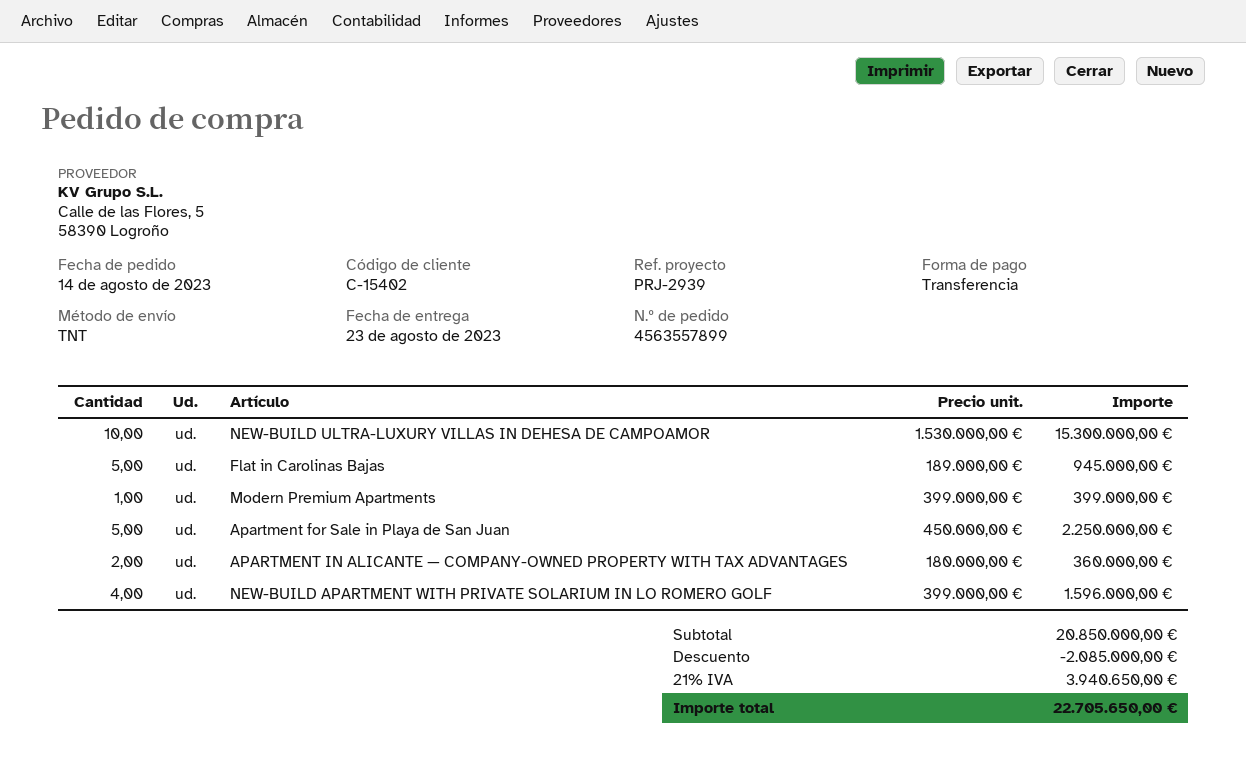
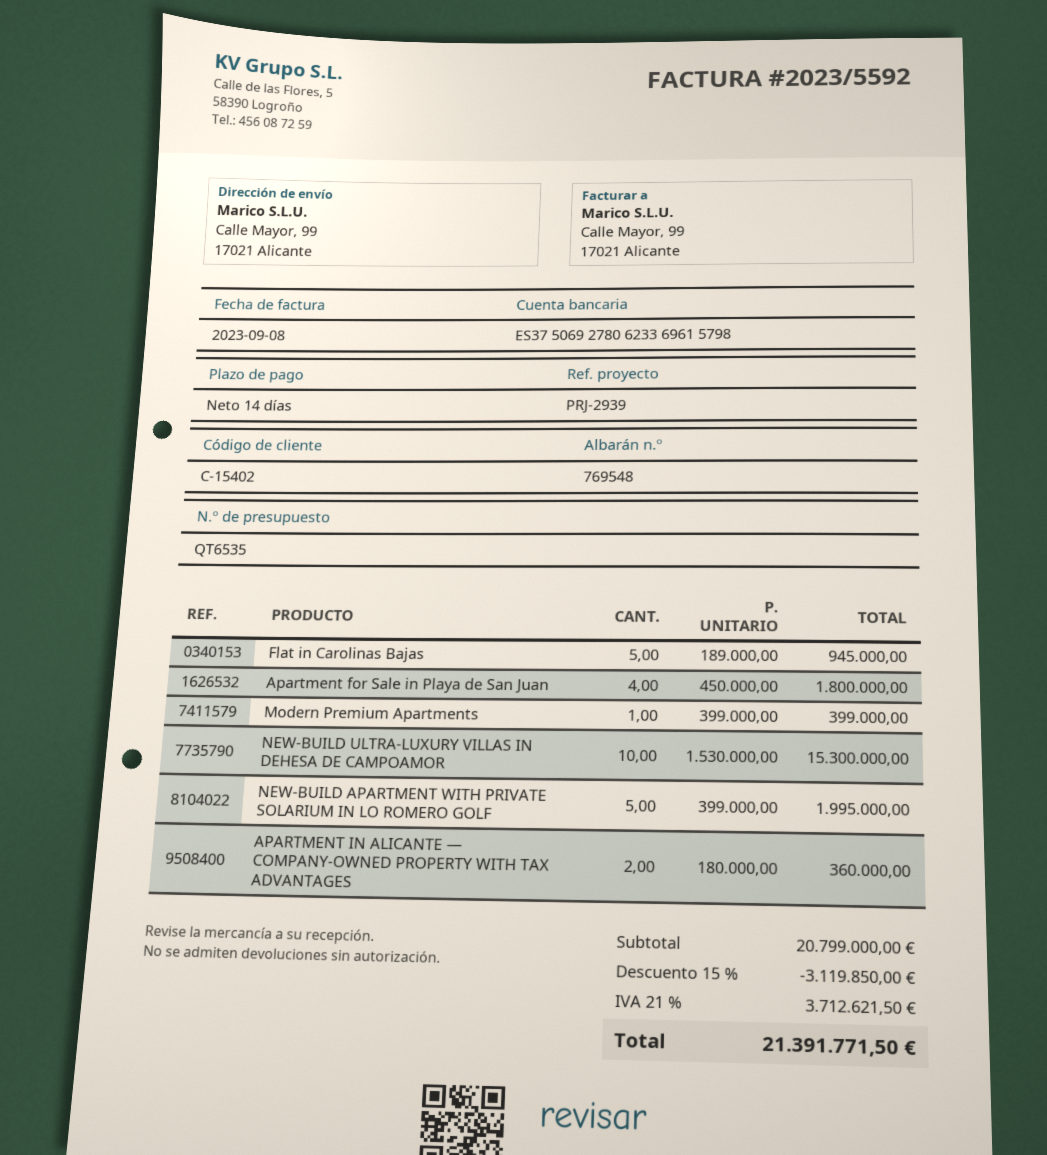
Apartment for Sale in Playa de San Juan: 5 x 450000.00 = 2250000.00 -> 4 x 450000.00 = 1800000.00
NEW-BUILD APARTMENT WITH PRIVATE SOLARIUM IN LO ROMERO GOLF: 4 x 399000.00 = 1596000.00 -> 5 x 399000.00 = 1995000.00
subtotal: 20850000.00 -> 20799000.00
discount: 2085000.00 -> 3119850.00
tax: 21% = 3940650.00 -> 21% = 3712621.50
total: 22705650.00 -> 21391771.50

